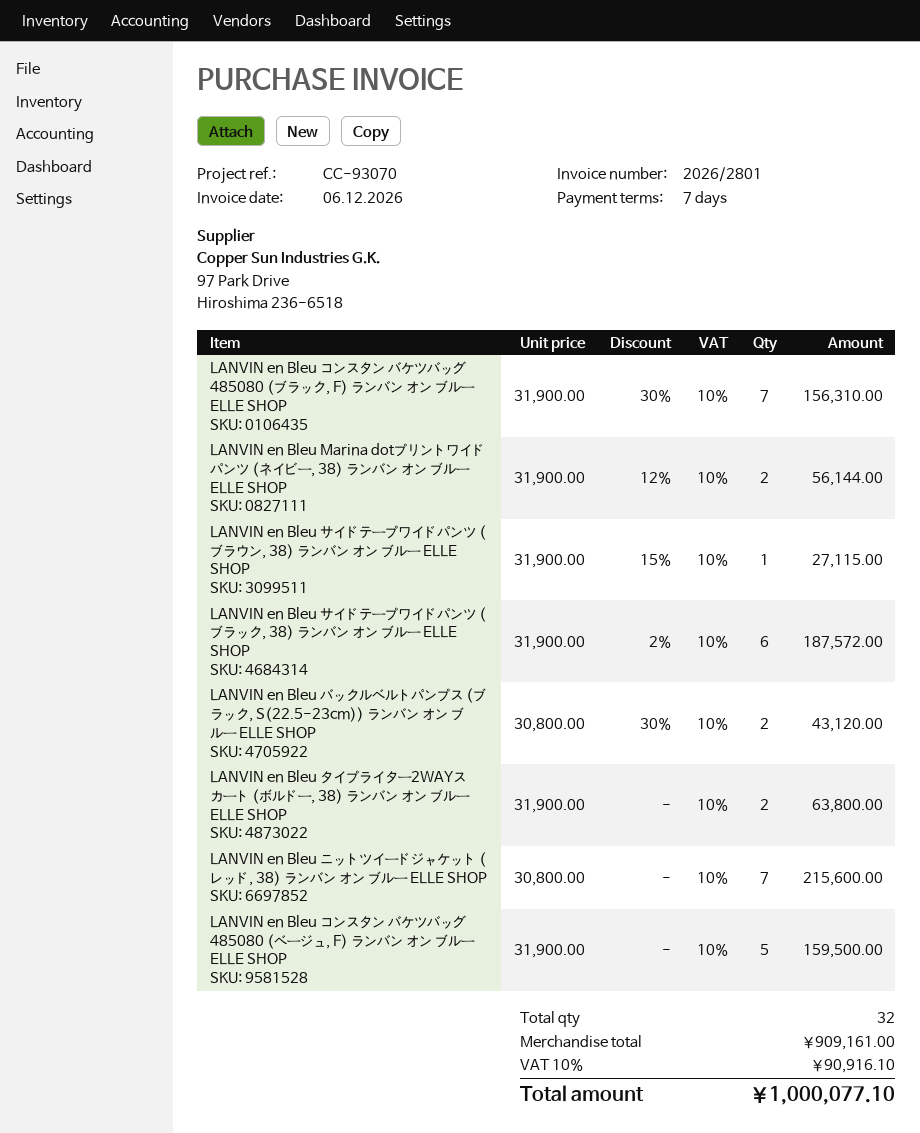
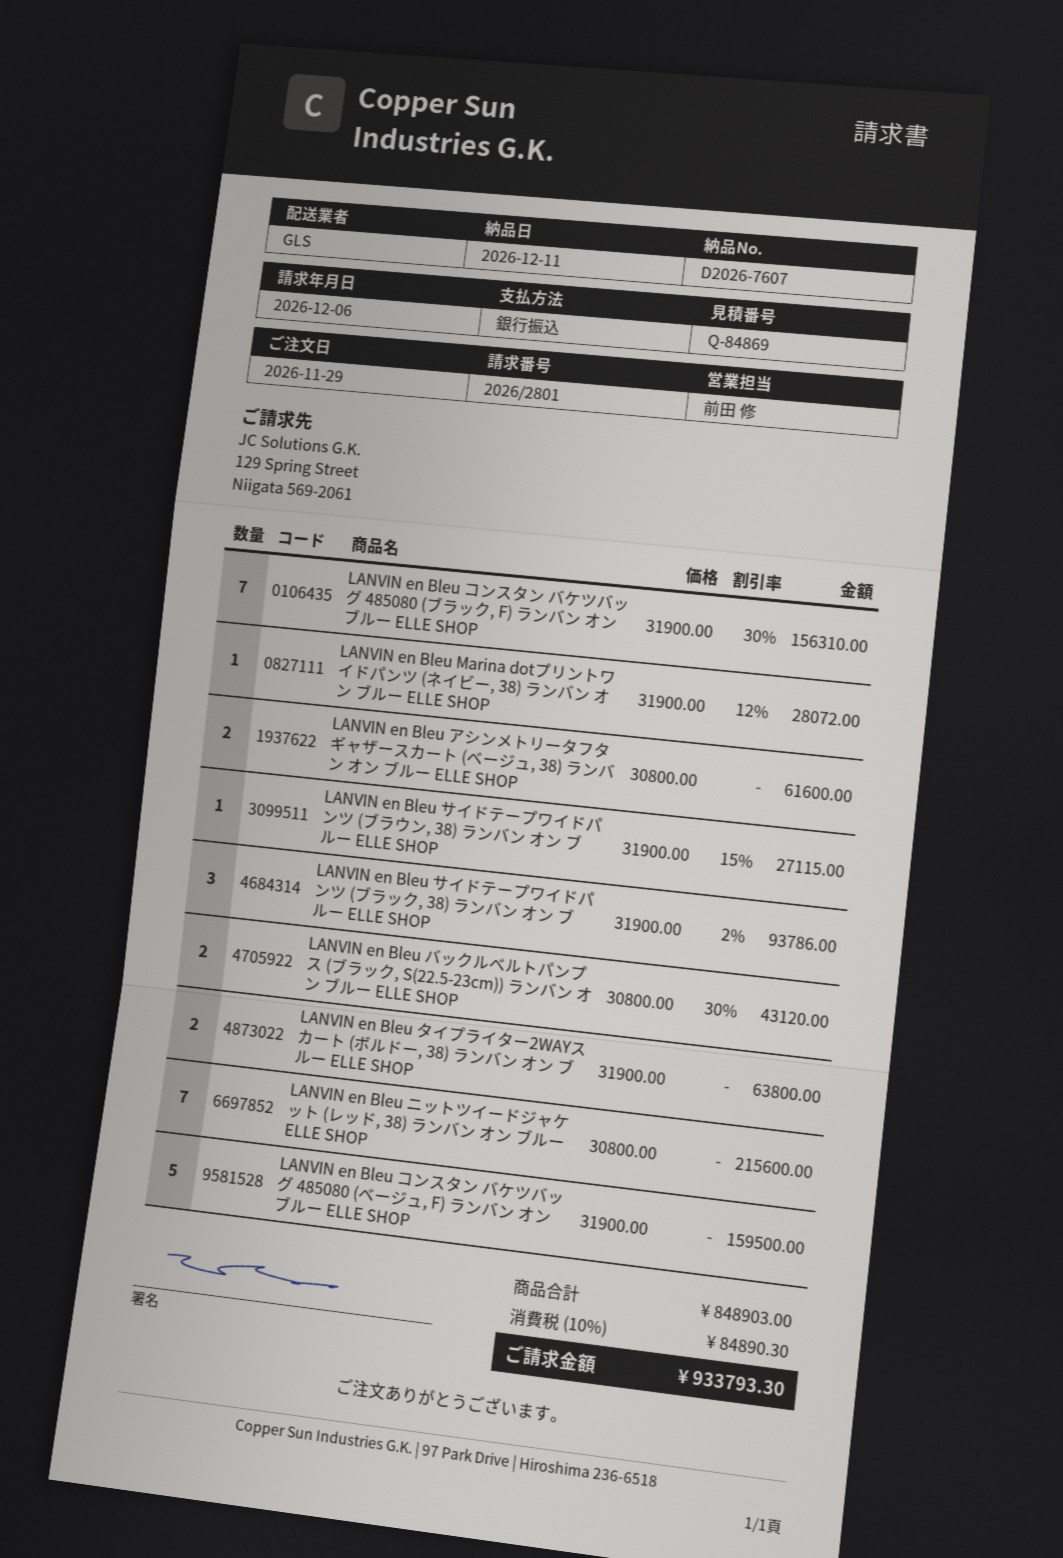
LANVIN en Bleu Marina dotプリントワイドパンツ (ネイビー, 38) ランバン オン ブルー ELLE SHOP: 2 x 31900.00 - 12% = 56144.00 -> 1 x 31900.00 - 12% = 28072.00
LANVIN en Bleu サイドテープワイドパンツ (ブラック, 38) ランバン オン ブルー ELLE SHOP: 6 x 31900.00 - 2% = 187572.00 -> 3 x 31900.00 - 2% = 93786.00
LANVIN en Bleu アシンメトリータフタギャザースカート (ベージュ, 38) ランバン オン ブルー ELLE SHOP: none -> 2 x 30800.00 = 61600.00
subtotal: 909161.00 -> 848903.00
tax: 10% = 90916.10 -> 10% = 84890.30
total: 1000077.10 -> 933793.30

